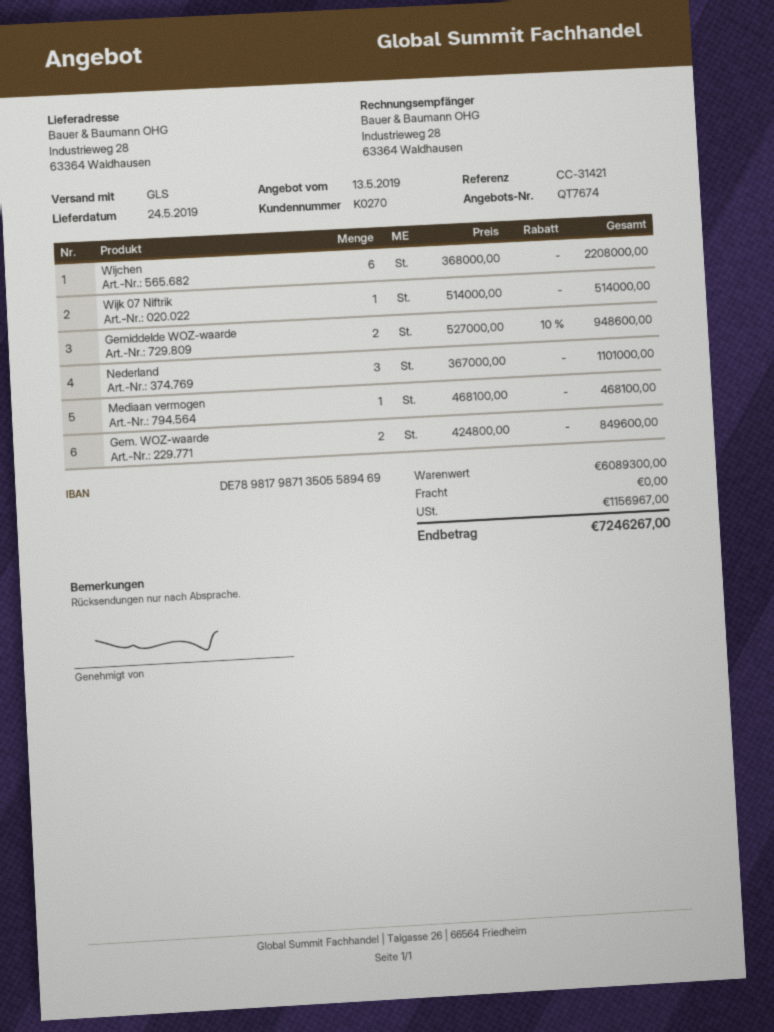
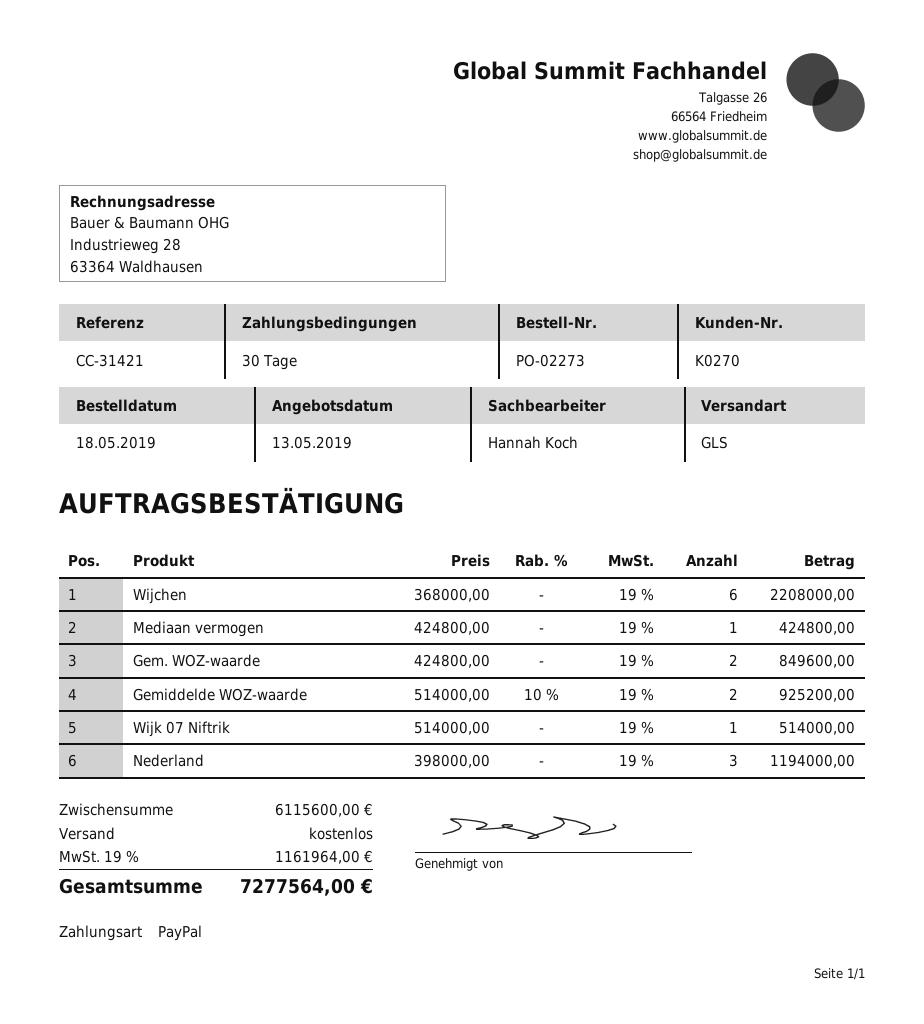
Gemiddelde WOZ-waarde: 2 x 527000.00 - 10% = 948600.00 -> 2 x 514000.00 - 10% = 925200.00
Nederland: 3 x 367000.00 = 1101000.00 -> 3 x 398000.00 = 1194000.00
Mediaan vermogen: 1 x 468100.00 = 468100.00 -> 1 x 424800.00 = 424800.00
subtotal: 6089300.00 -> 6115600.00
tax: 1156967.00 -> 1161964.00
total: 7246267.00 -> 7277564.00

